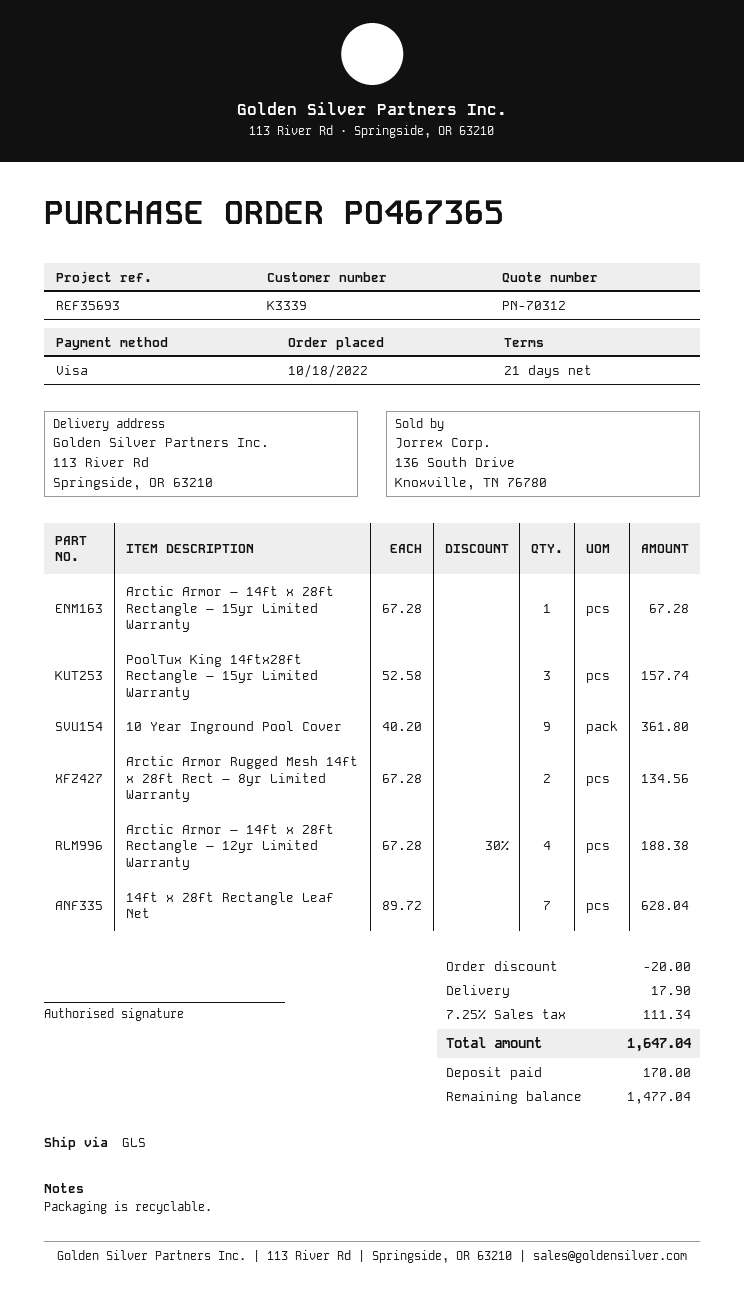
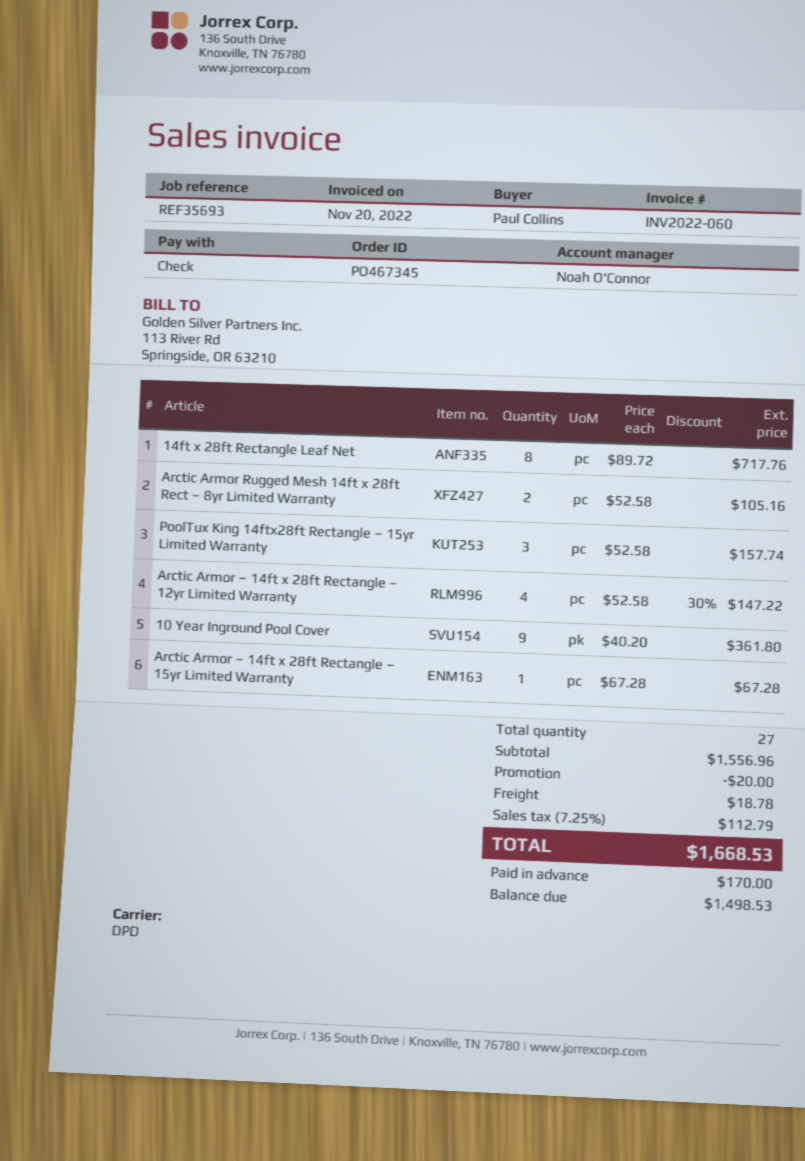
order number: PO467365 -> PO467345
payment method: Visa -> cheque
shipping method: GLS -> DPD
Arctic Armor Rugged Mesh 14ft x 28ft Rect – 8yr Limited Warranty: 2 x 67.28 = 134.56 -> 2 x 52.58 = 105.16
Arctic Armor – 14ft x 28ft Rectangle – 12yr Limited Warranty: 4 x 67.28 - 30% = 188.38 -> 4 x 52.58 - 30% = 147.22
14ft x 28ft Rectangle Leaf Net: 7 x 89.72 = 628.04 -> 8 x 89.72 = 717.76
shipping: 17.90 -> 18.78
tax: 7.25% = 111.34 -> 7.25% = 112.79
total: 1647.04 -> 1668.53
balance: 1477.04 -> 1498.53

